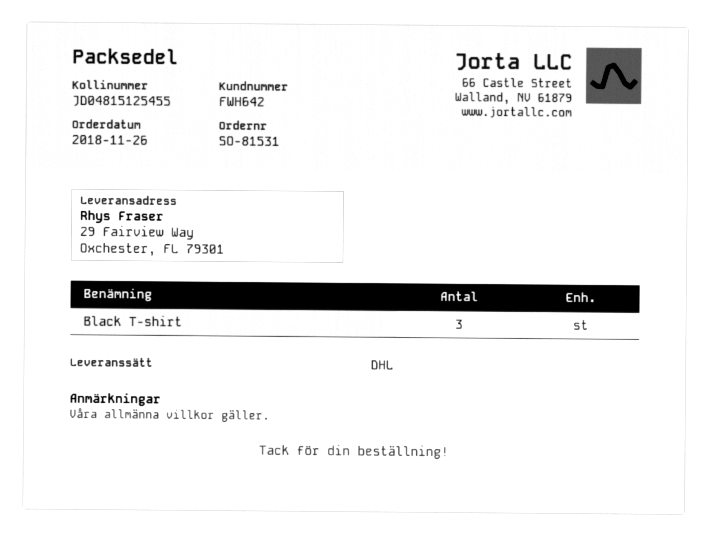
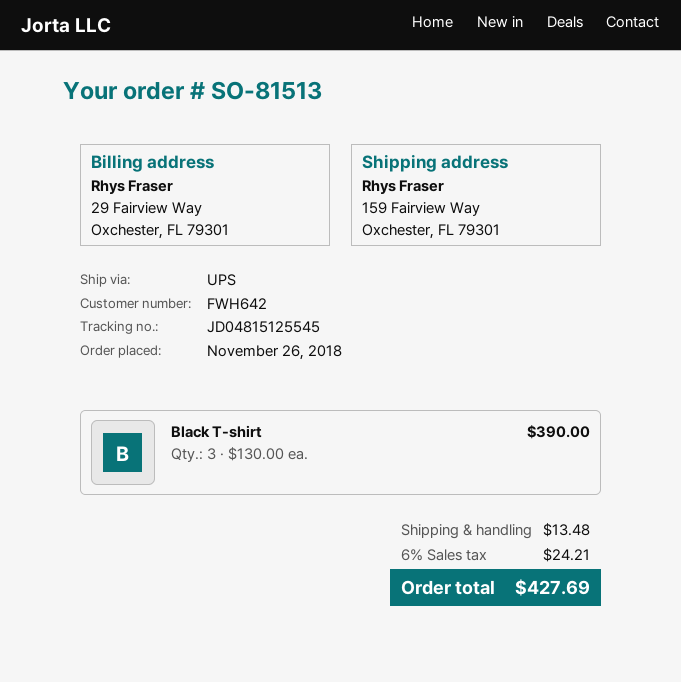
order number: SO-81531 -> SO-81513
shipping method: DHL -> UPS
tracking number: JD04815125455 -> JD04815125545
ship to: 29 Fairview Way, Oxchester, FL 79301 -> 159 Fairview Way, Oxchester, FL 79301

